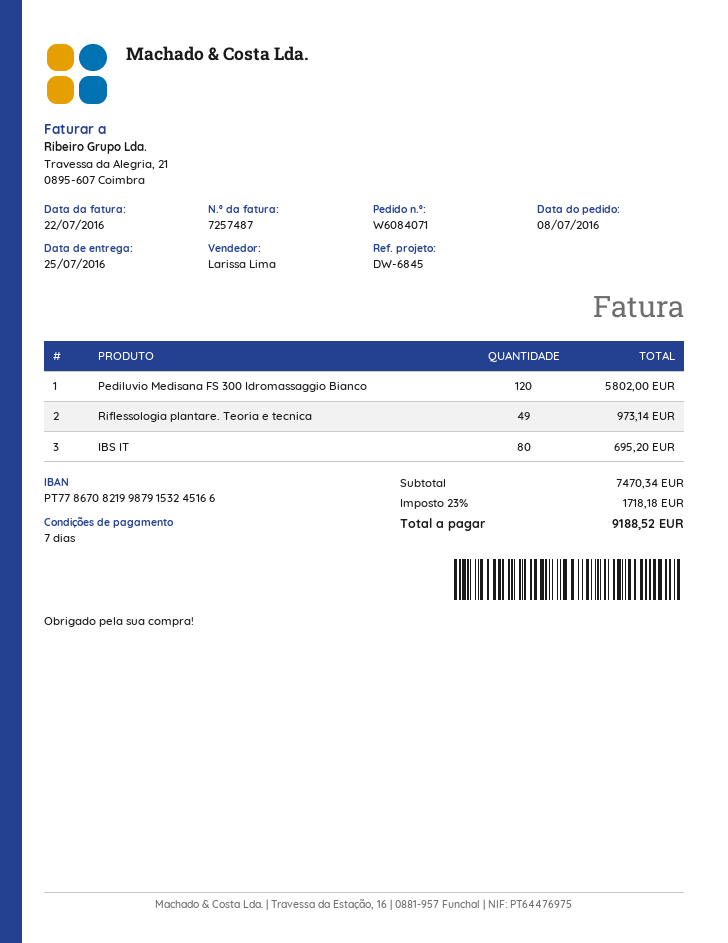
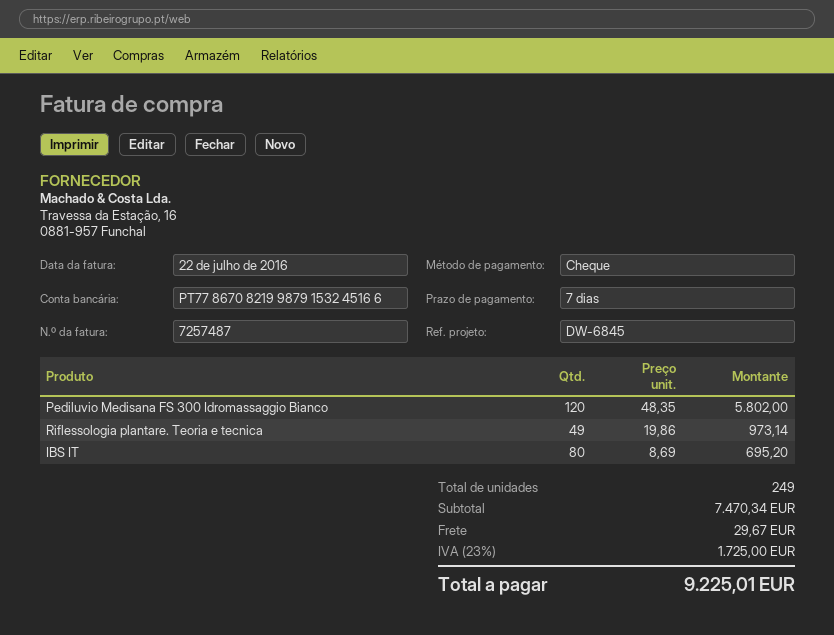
shipping: none -> 29.67
tax: 23% = 1718.18 -> 23% = 1725.00
total: 9188.52 -> 9225.01

